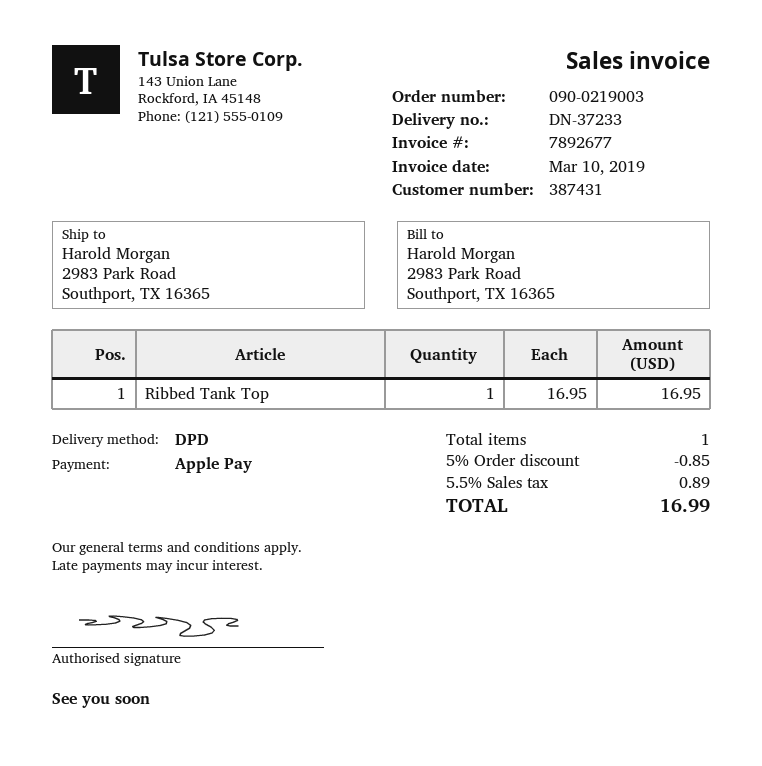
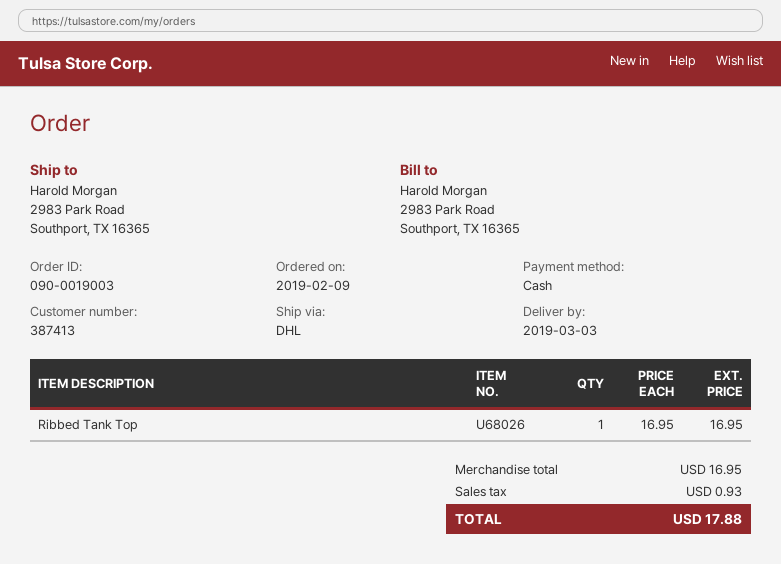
order number: 090-0219003 -> 090-0019003
customer number: 387431 -> 387413
payment method: Apple Pay -> cash
shipping method: DPD -> DHL
discount: 5% = 0.85 -> none
tax: 0.89 -> 0.93
total: 16.99 -> 17.88

